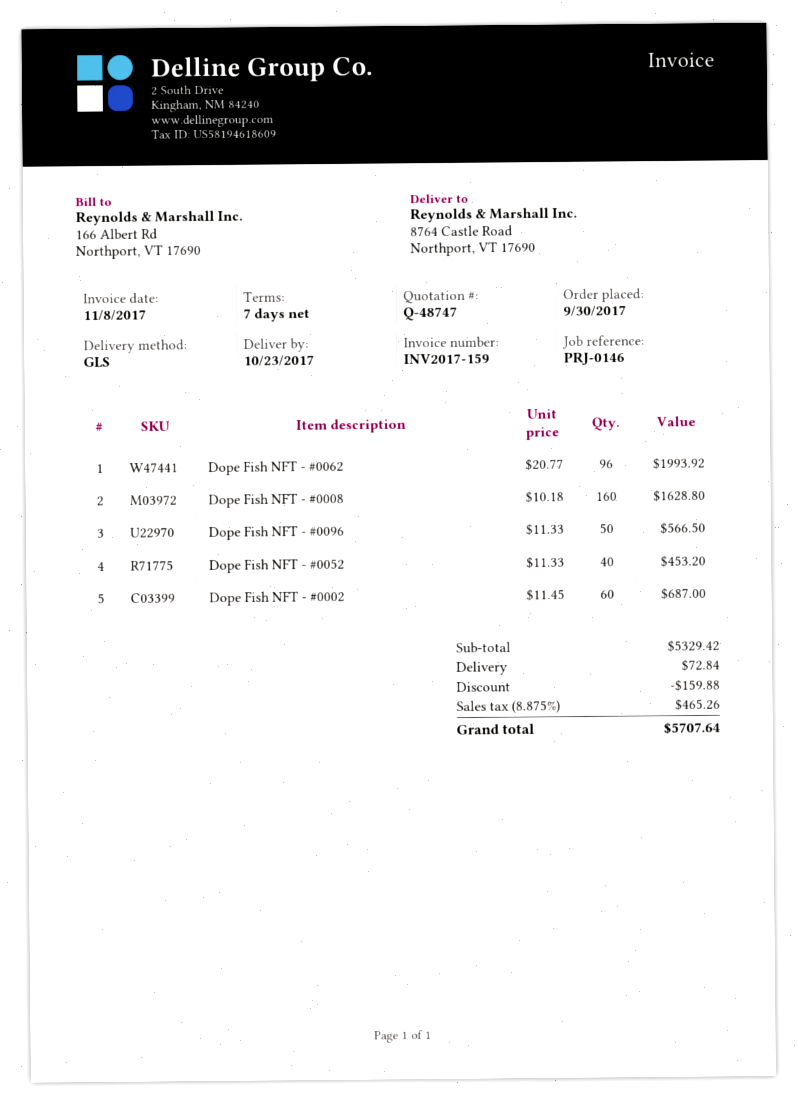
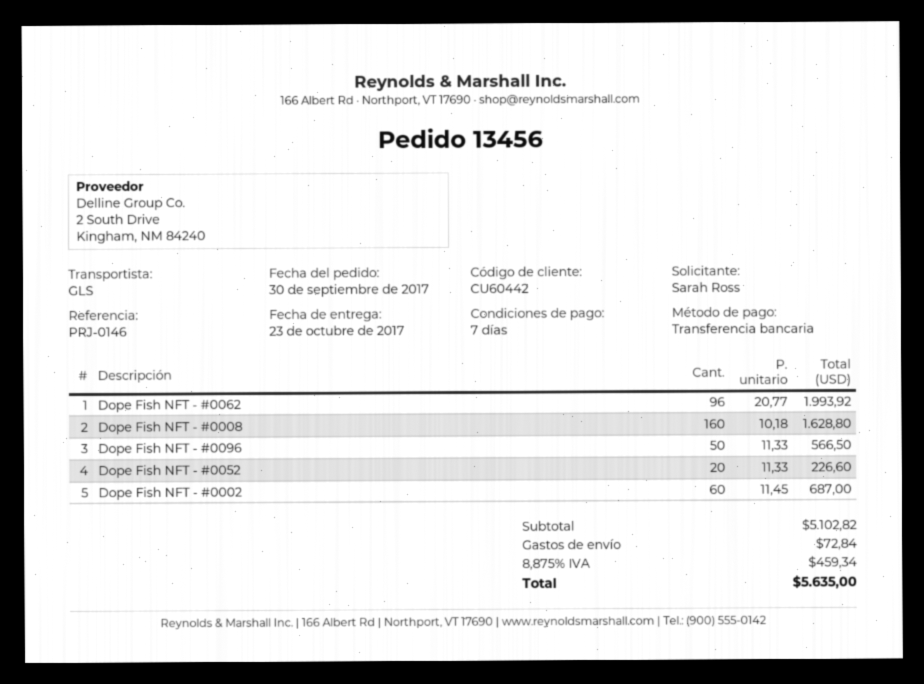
Dope Fish NFT - #0052: 40 x 11.33 = 453.20 -> 20 x 11.33 = 226.60
subtotal: 5329.42 -> 5102.82
discount: 159.88 -> none
tax: 8.875% = 465.26 -> 8.875% = 459.34
total: 5707.64 -> 5635.00

